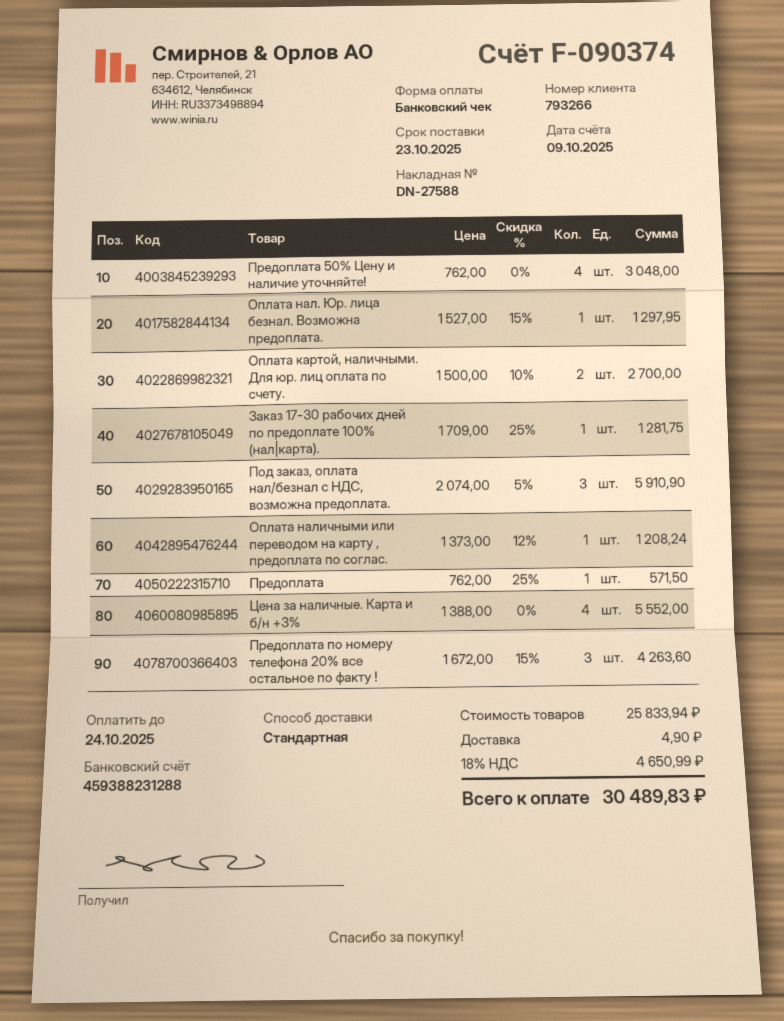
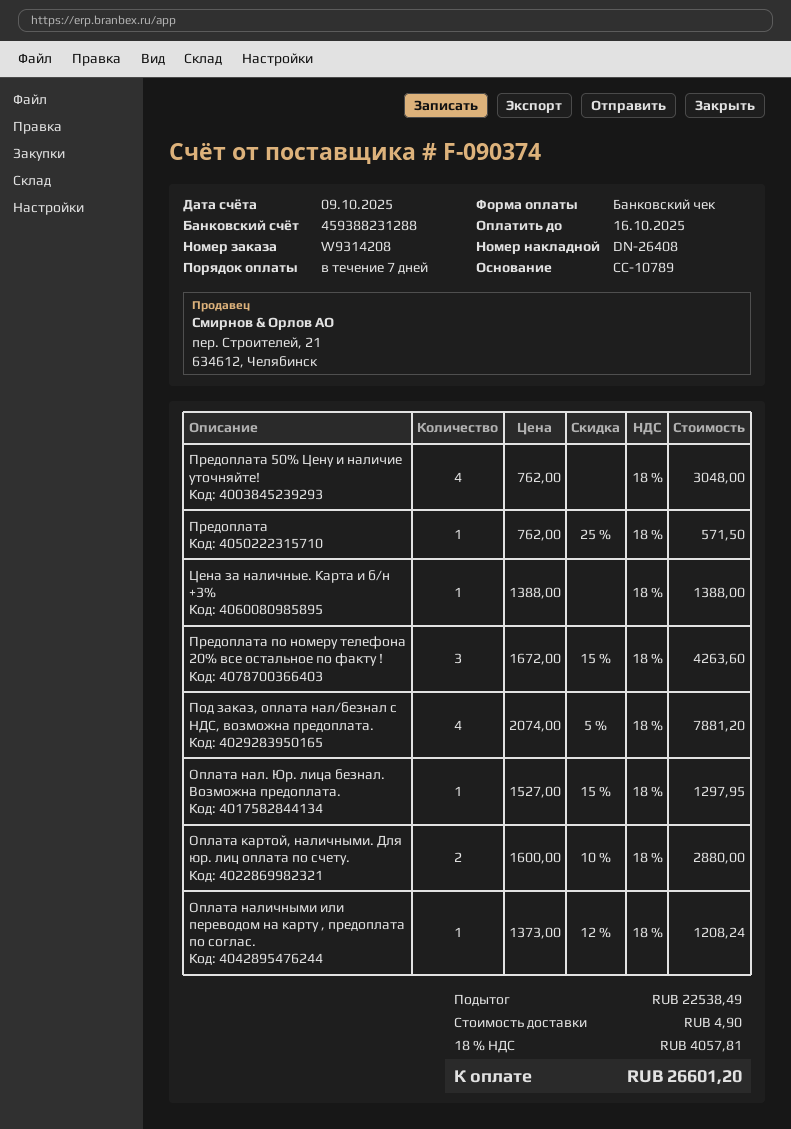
delivery note number: DN-27588 -> DN-26408
due date: 2025-10-24 -> 2025-10-16
Оплата картой, наличными. Для юр. лиц оплата по счету.: 2 x 1500.00 - 10% = 2700.00 -> 2 x 1600.00 - 10% = 2880.00
Заказ 17-30 рабочих дней по предоплате 100% (нал|карта).: 1 x 1709.00 - 25% = 1281.75 -> none
Под заказ, оплата нал/безнал с НДС, возможна предоплата.: 3 x 2074.00 - 5% = 5910.90 -> 4 x 2074.00 - 5% = 7881.20
Цена за наличные. Карта и б/н +3%: 4 x 1388.00 = 5552.00 -> 1 x 1388.00 = 1388.00
subtotal: 25833.94 -> 22538.49
tax: 18% = 4650.99 -> 18% = 4057.81
total: 30489.83 -> 26601.20

